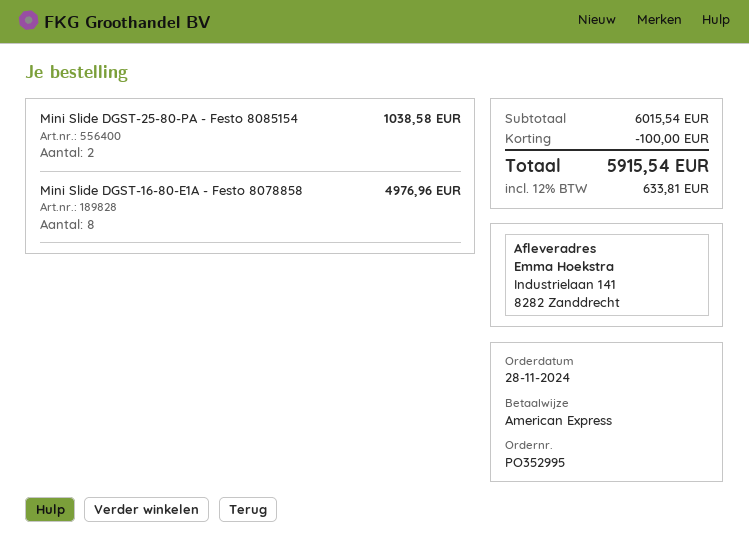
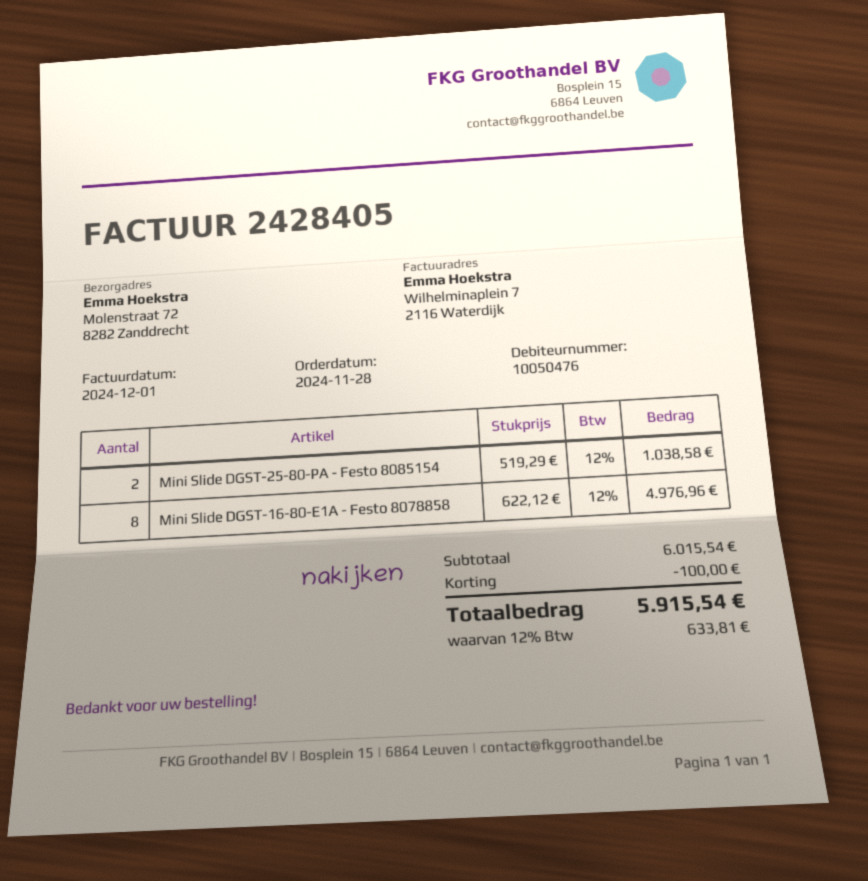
ship to: Industrielaan 141, 8282 Zanddrecht -> Molenstraat 72, 8282 Zanddrecht

